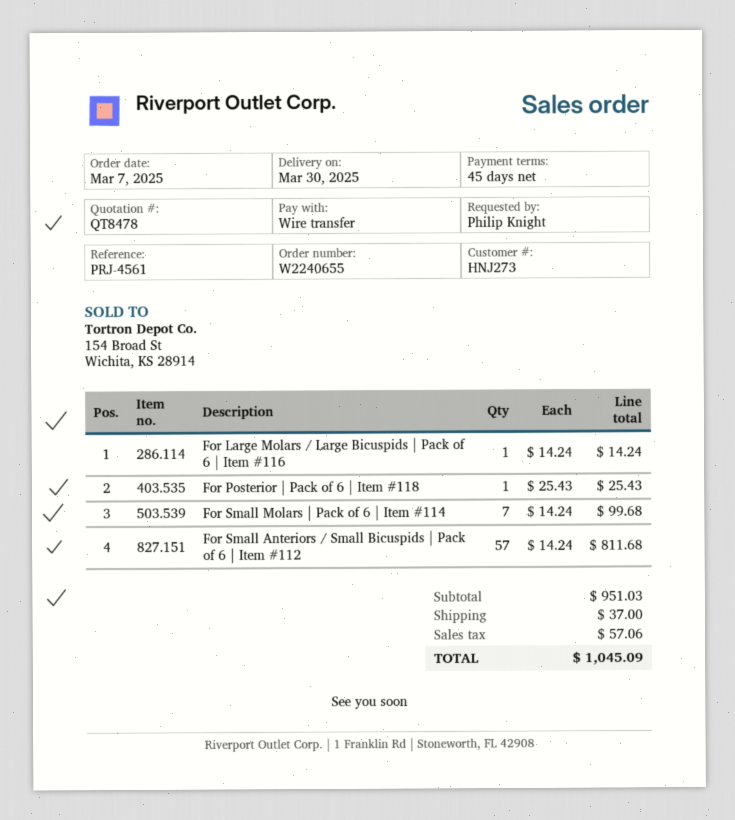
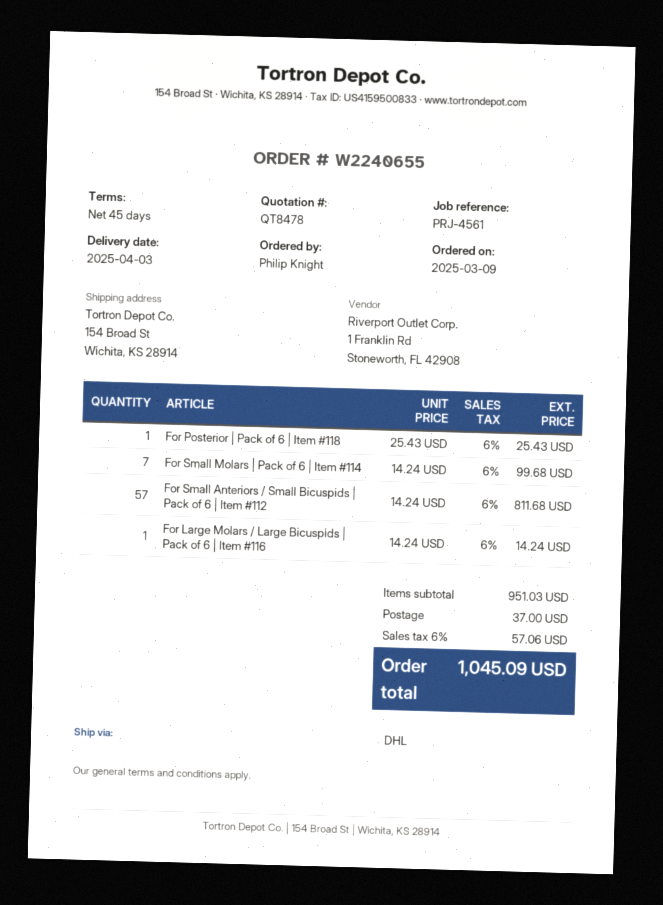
order date: 2025-03-07 -> 2025-03-09
delivery date: 2025-03-30 -> 2025-04-03

